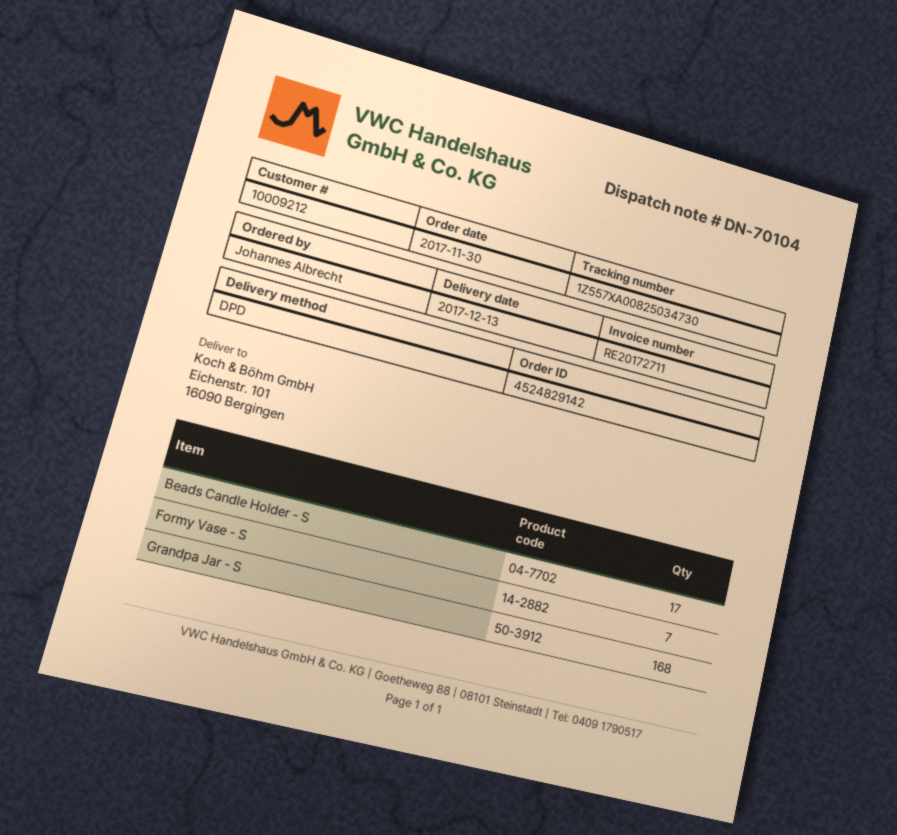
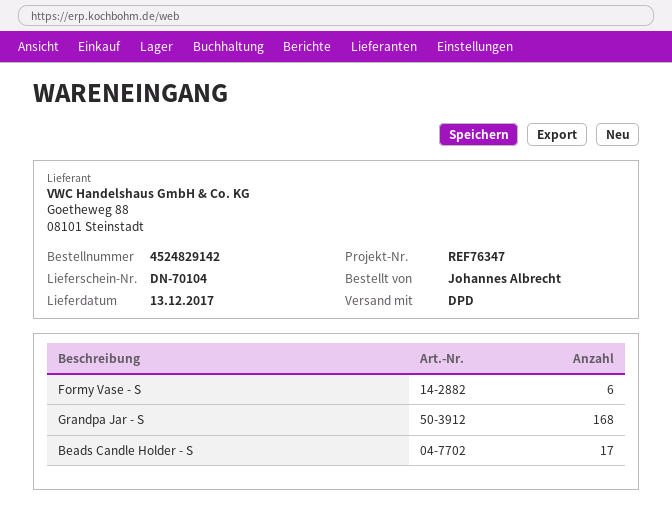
Formy Vase - S: 7 -> 6

